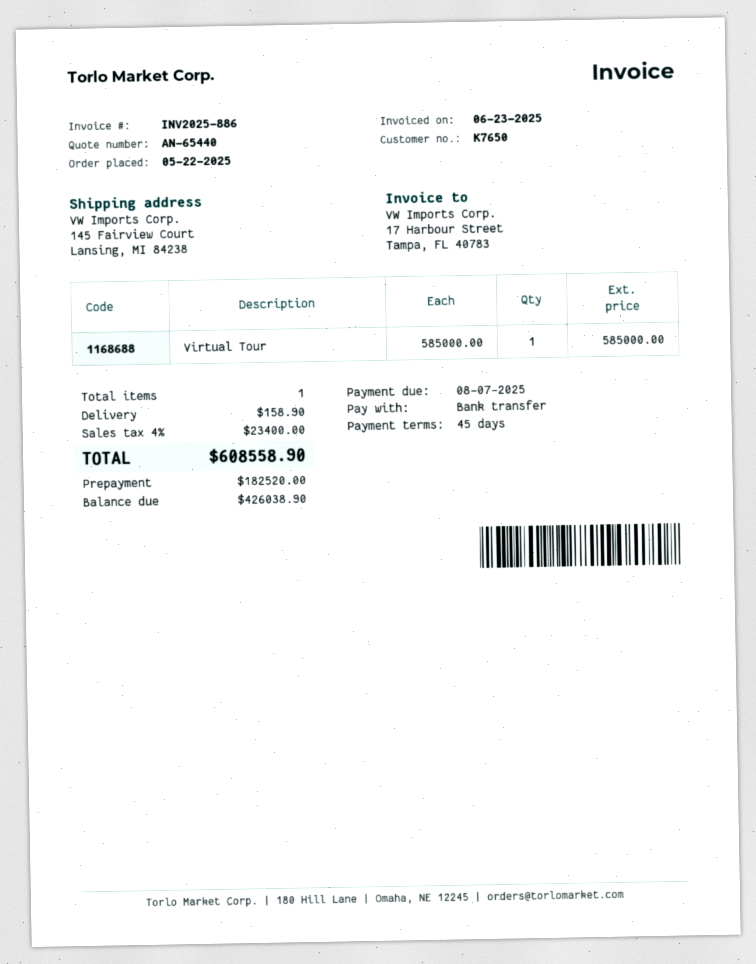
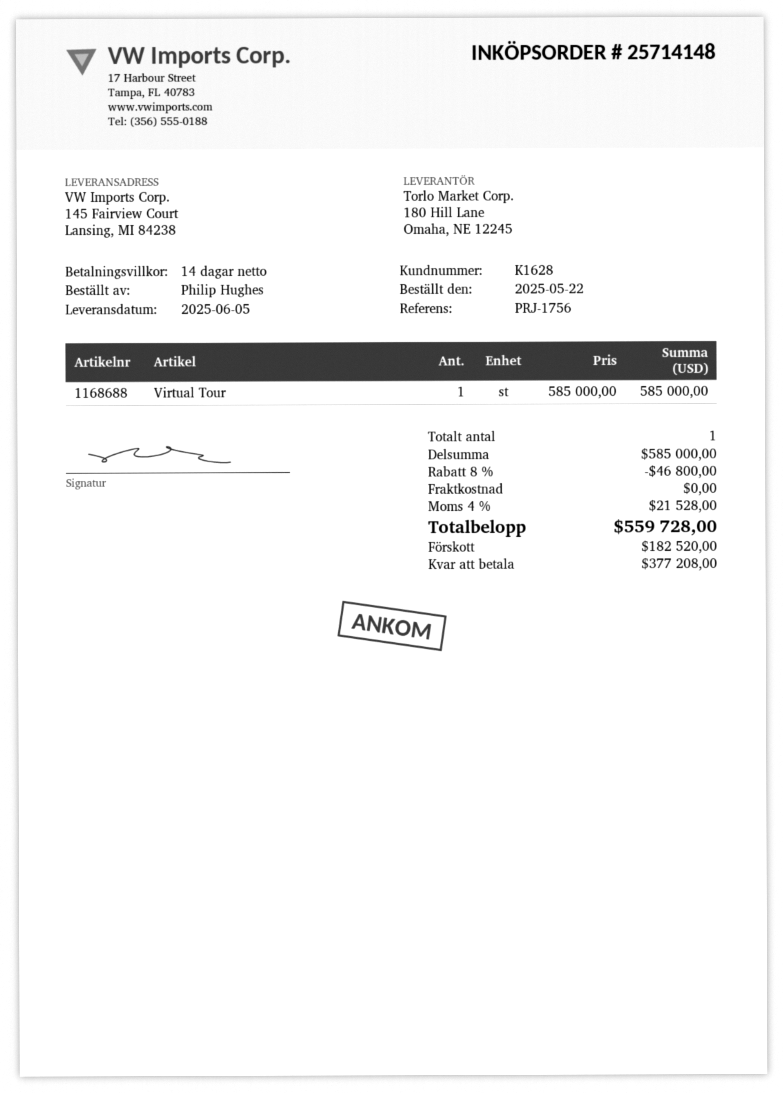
payment terms: 45 days -> 14 days
customer number: K7650 -> K1628
discount: none -> 8% = 46800.00
shipping: 158.90 -> 0.00
tax: 4% = 23400.00 -> 4% = 21528.00
total: 608558.90 -> 559728.00
balance: 426038.90 -> 377208.00

